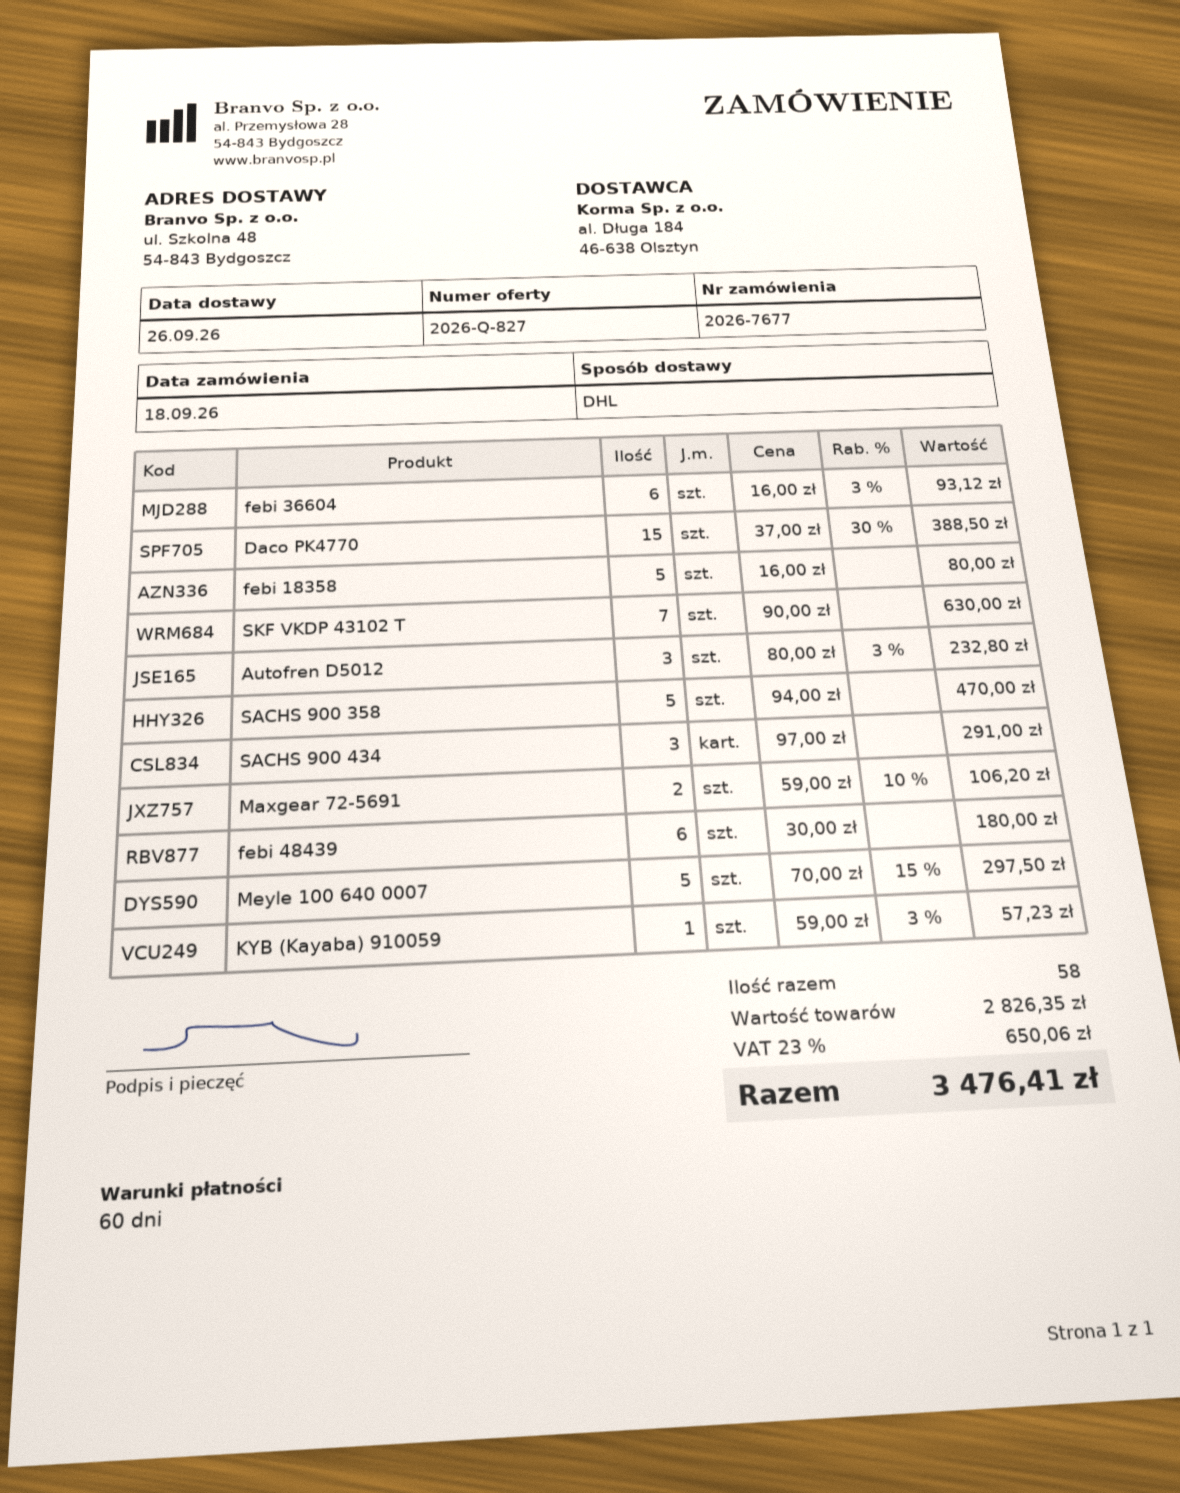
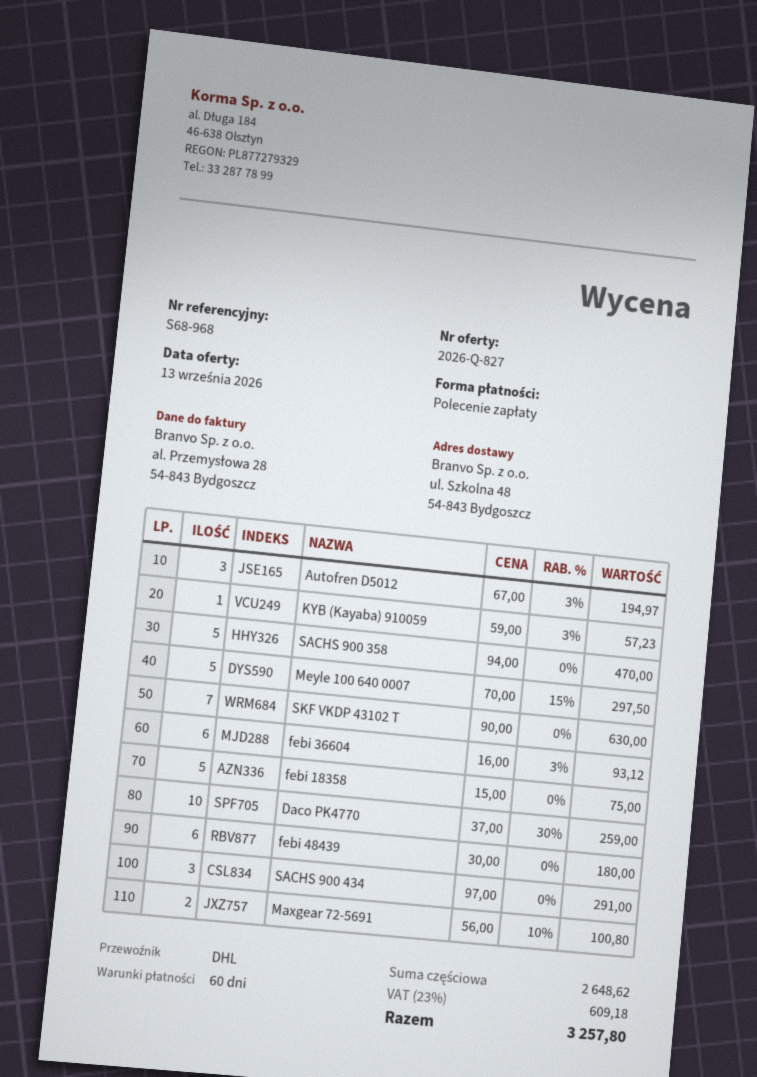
Daco PK4770: 15 x 37.00 - 30% = 388.50 -> 10 x 37.00 - 30% = 259.00
febi 18358: 5 x 16.00 = 80.00 -> 5 x 15.00 = 75.00
Autofren D5012: 3 x 80.00 - 3% = 232.80 -> 3 x 67.00 - 3% = 194.97
Maxgear 72-5691: 2 x 59.00 - 10% = 106.20 -> 2 x 56.00 - 10% = 100.80
subtotal: 2826.35 -> 2648.62
tax: 23% = 650.06 -> 23% = 609.18
total: 3476.41 -> 3257.80

